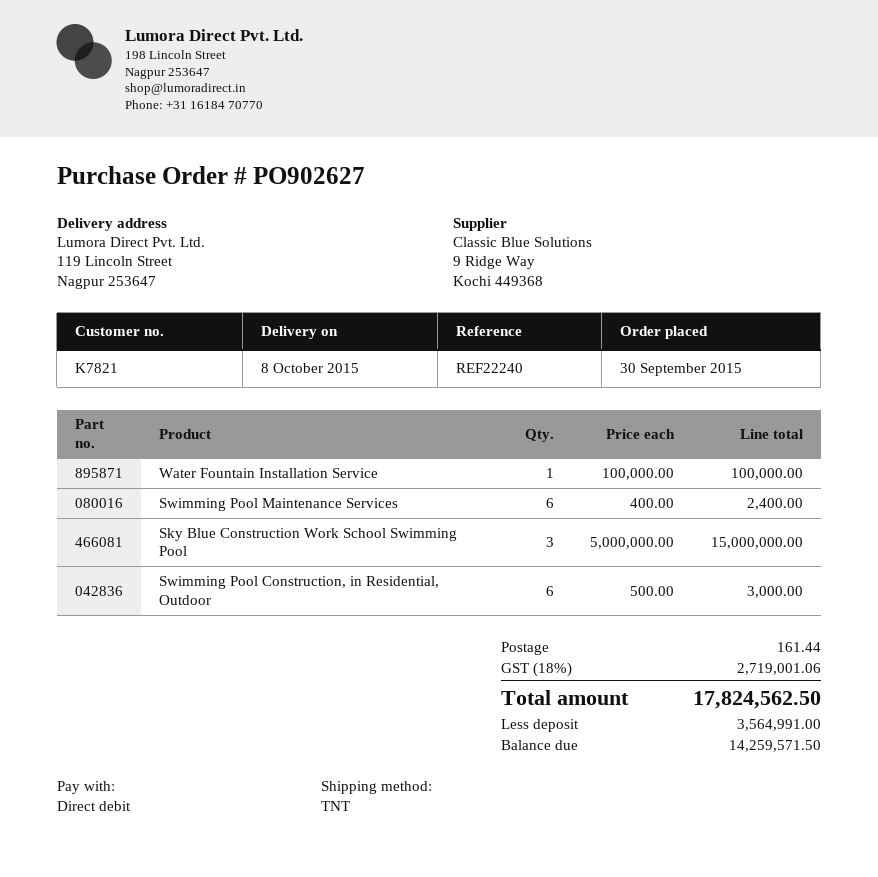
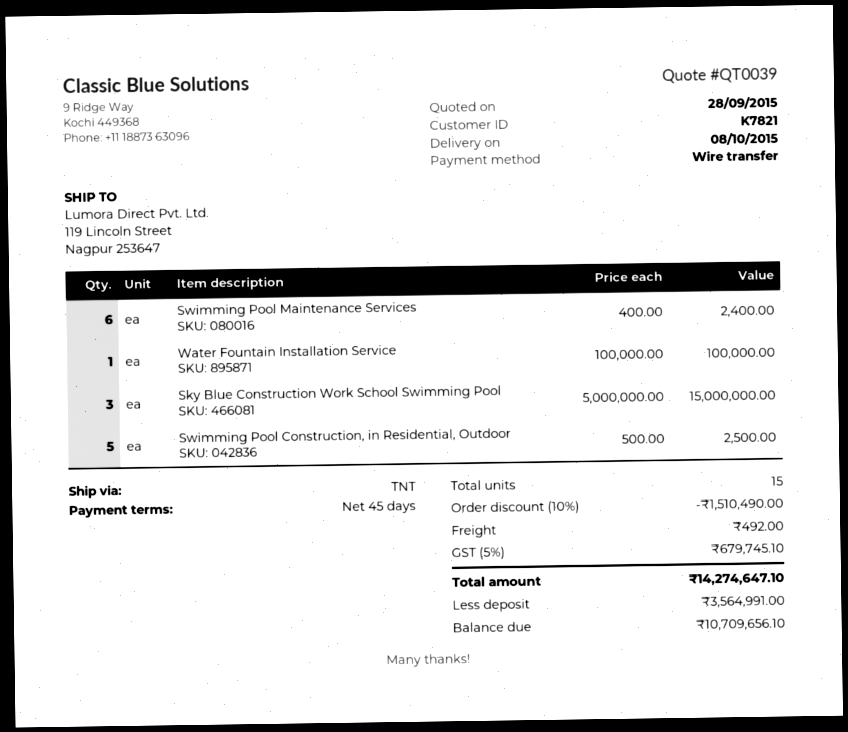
payment method: direct debit -> bank transfer
Swimming Pool Construction, in Residential, Outdoor: 6 x 500.00 = 3000.00 -> 5 x 500.00 = 2500.00
discount: none -> 10% = 1510490.00
shipping: 161.44 -> 492.00
tax: 18% = 2719001.06 -> 5% = 679745.10
total: 17824562.50 -> 14274647.10
balance: 14259571.50 -> 10709656.10

